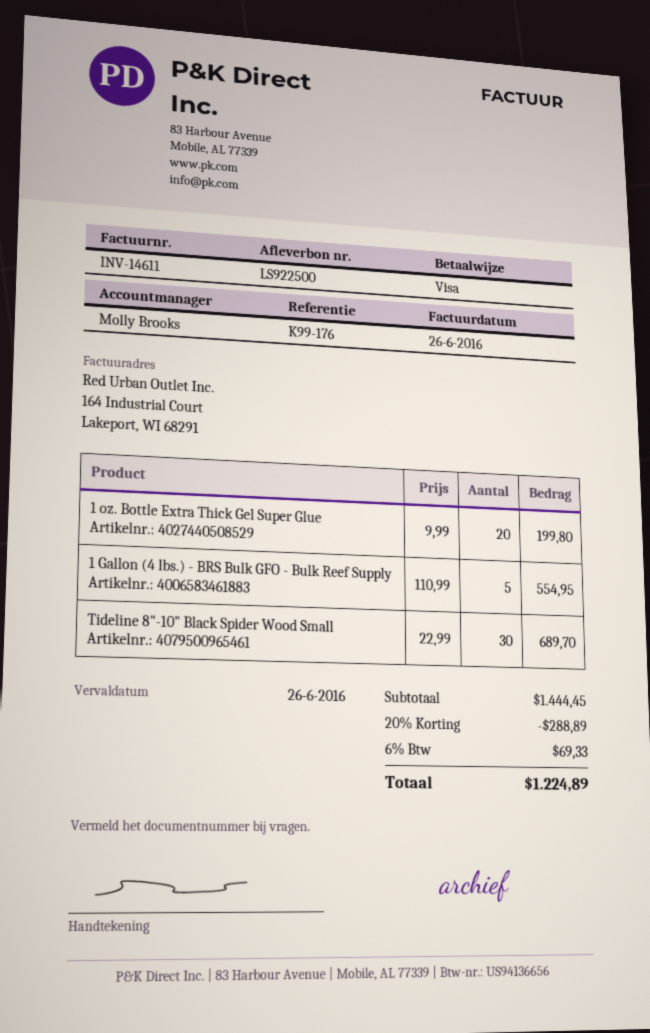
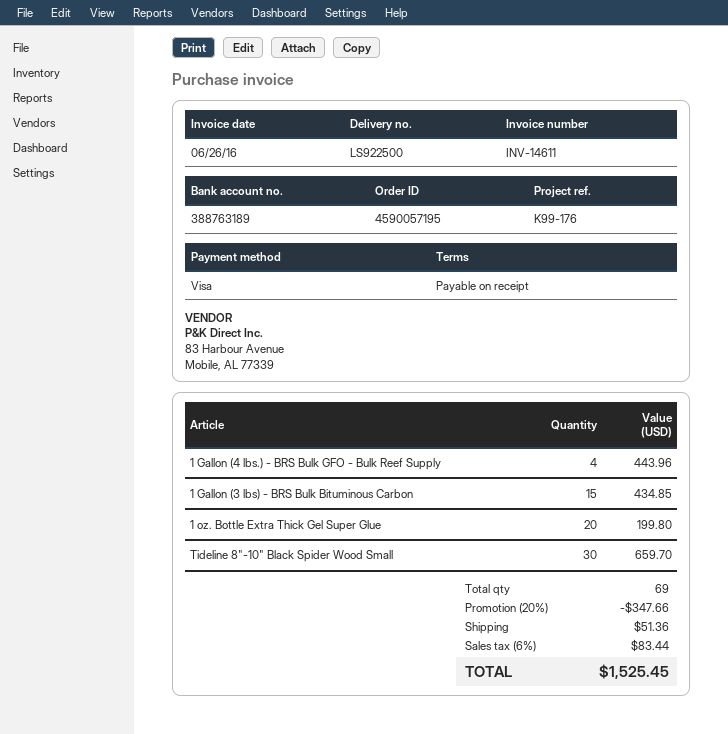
1 Gallon (4 lbs.) - BRS Bulk GFO - Bulk Reef Supply: 5 for 554.95 -> 4 for 443.96
Tideline 8"-10" Black Spider Wood Small: 30 for 689.70 -> 30 for 659.70
1 Gallon (3 lbs) - BRS Bulk Bituminous Carbon: none -> 15 for 434.85
discount: 20% = 288.89 -> 20% = 347.66
shipping: none -> 51.36
tax: 6% = 69.33 -> 6% = 83.44
total: 1224.89 -> 1525.45

